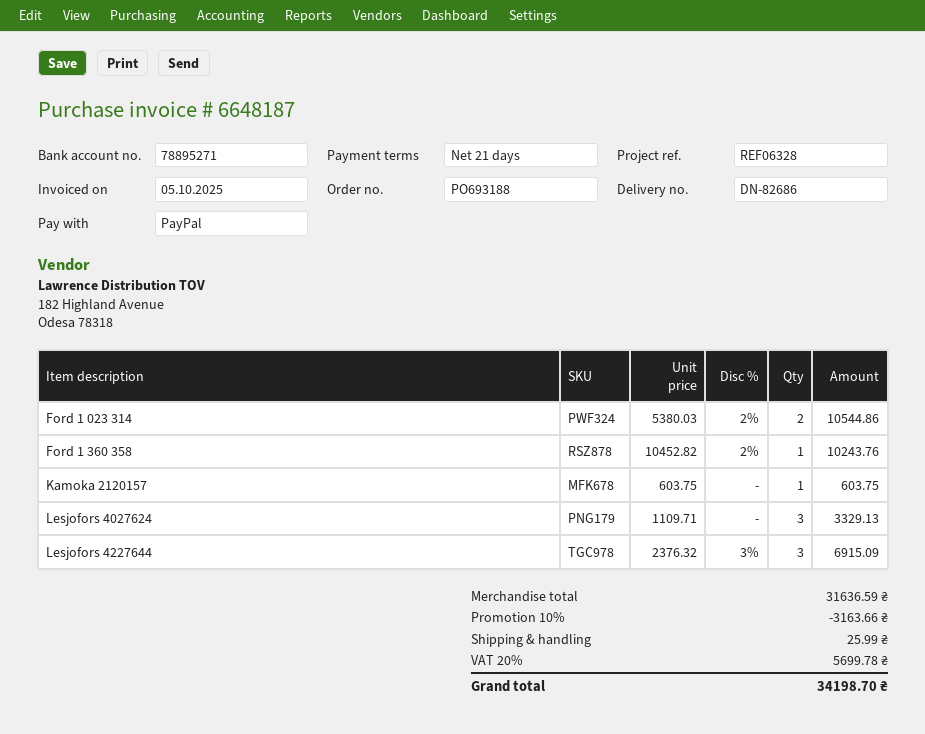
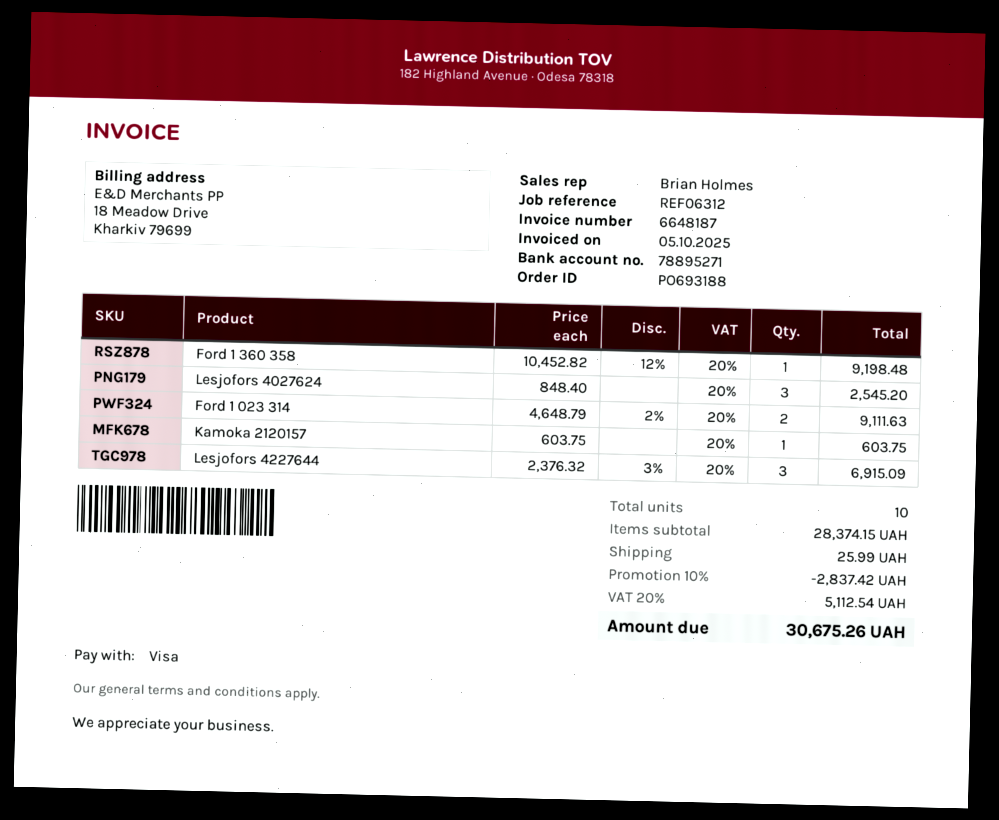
reference: REF06328 -> REF06312
payment method: PayPal -> Visa
Ford 1 023 314: 2 x 5380.03 - 2% = 10544.86 -> 2 x 4648.79 - 2% = 9111.63
Ford 1 360 358: 1 x 10452.82 - 2% = 10243.76 -> 1 x 10452.82 - 12% = 9198.48
Lesjofors 4027624: 3 x 1109.71 = 3329.13 -> 3 x 848.40 = 2545.20
subtotal: 31636.59 -> 28374.15
discount: 10% = 3163.66 -> 10% = 2837.42
tax: 20% = 5699.78 -> 20% = 5112.54
total: 34198.70 -> 30675.26

